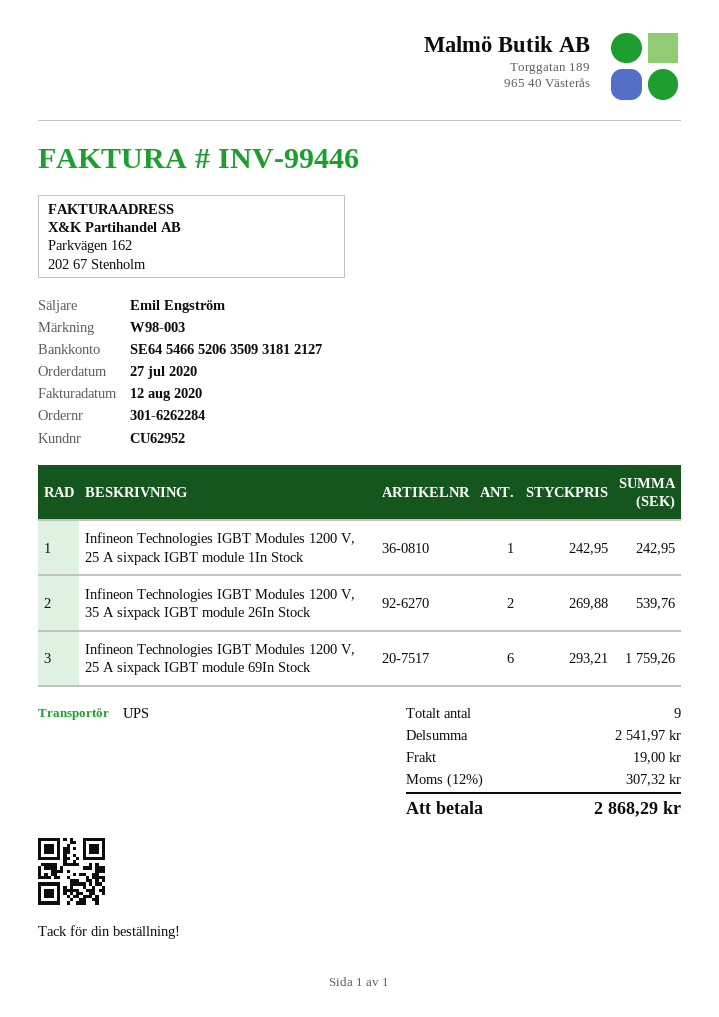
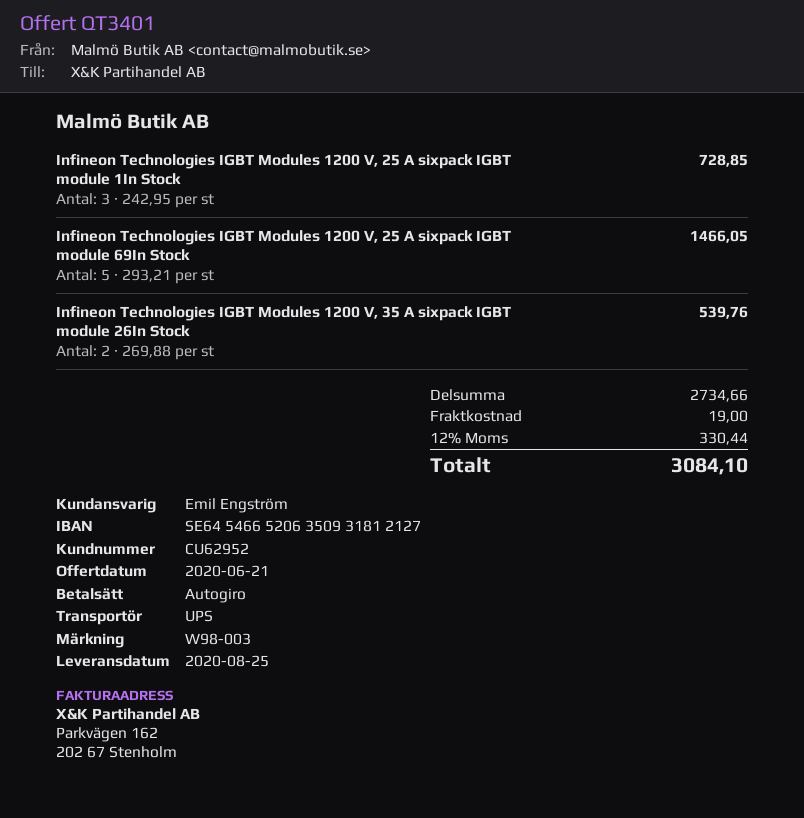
Infineon Technologies IGBT Modules 1200 V, 25 A sixpack IGBT module 1In Stock: 1 x 242.95 = 242.95 -> 3 x 242.95 = 728.85
Infineon Technologies IGBT Modules 1200 V, 25 A sixpack IGBT module 69In Stock: 6 x 293.21 = 1759.26 -> 5 x 293.21 = 1466.05
subtotal: 2541.97 -> 2734.66
tax: 12% = 307.32 -> 12% = 330.44
total: 2868.29 -> 3084.10

